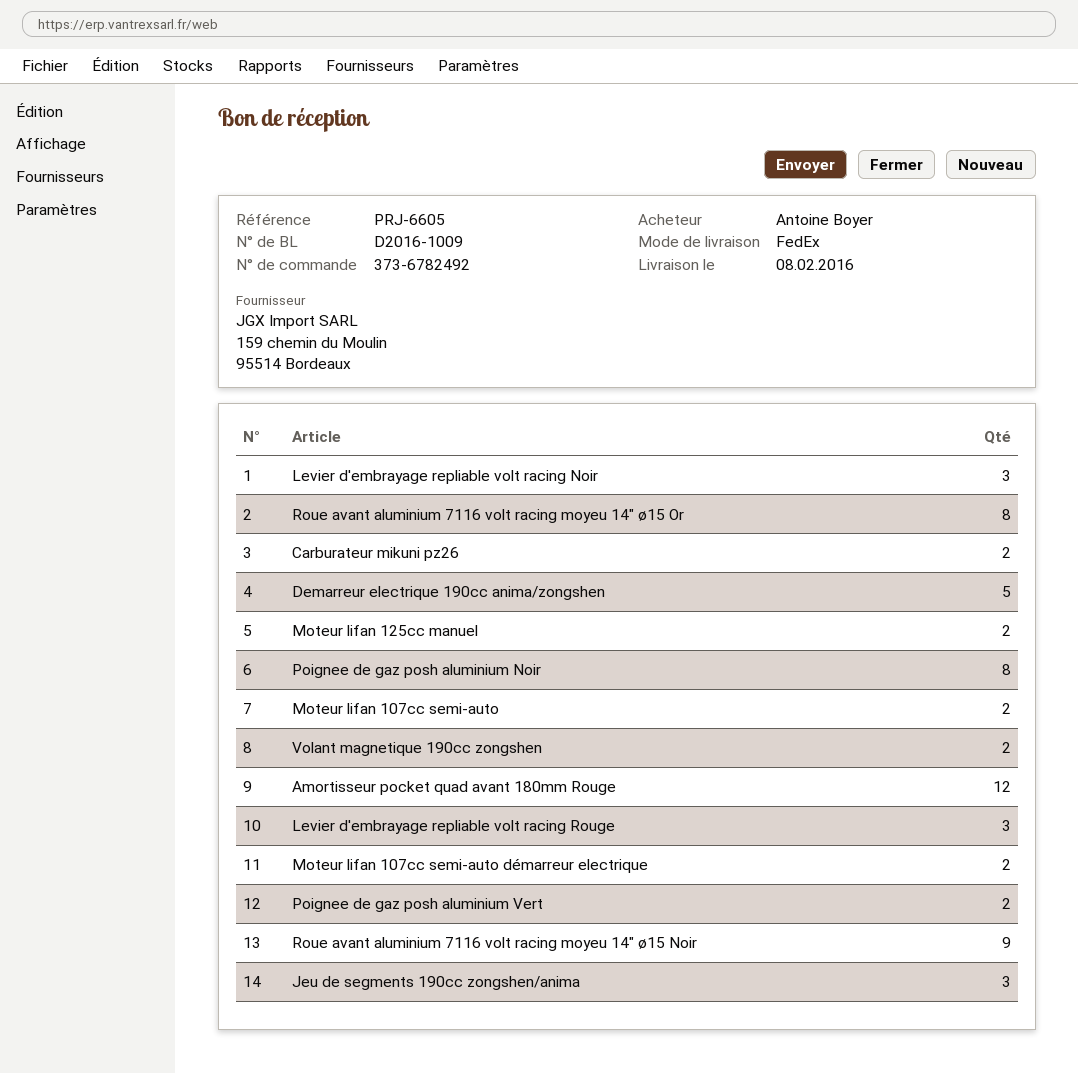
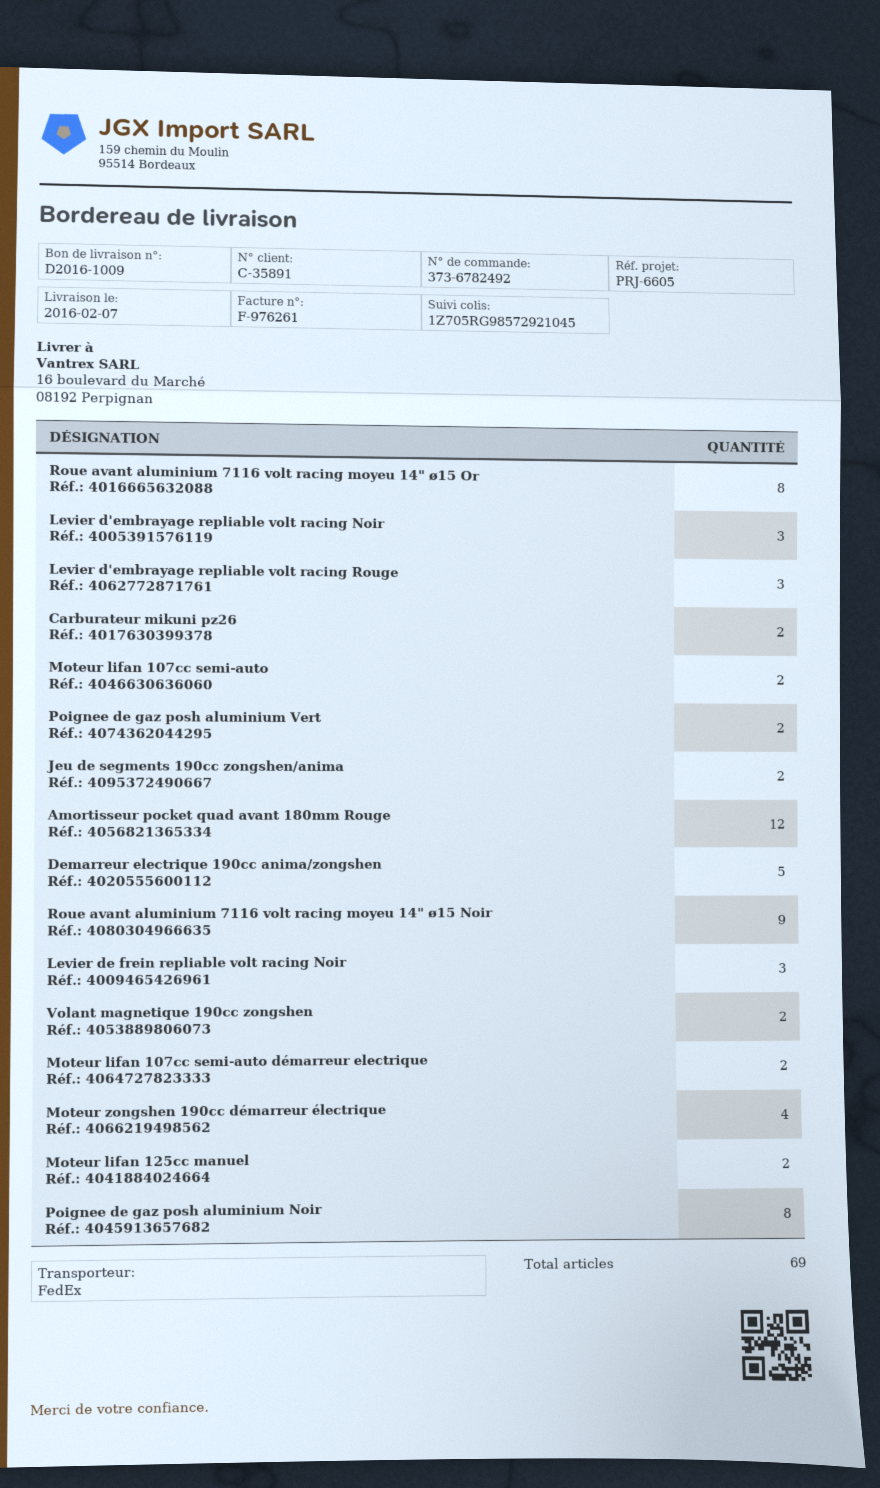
delivery date: 2016-02-08 -> 2016-02-07
Jeu de segments 190cc zongshen/anima: 3 -> 2
Levier de frein repliable volt racing Noir: none -> 3
Moteur zongshen 190cc démarreur électrique: none -> 4

